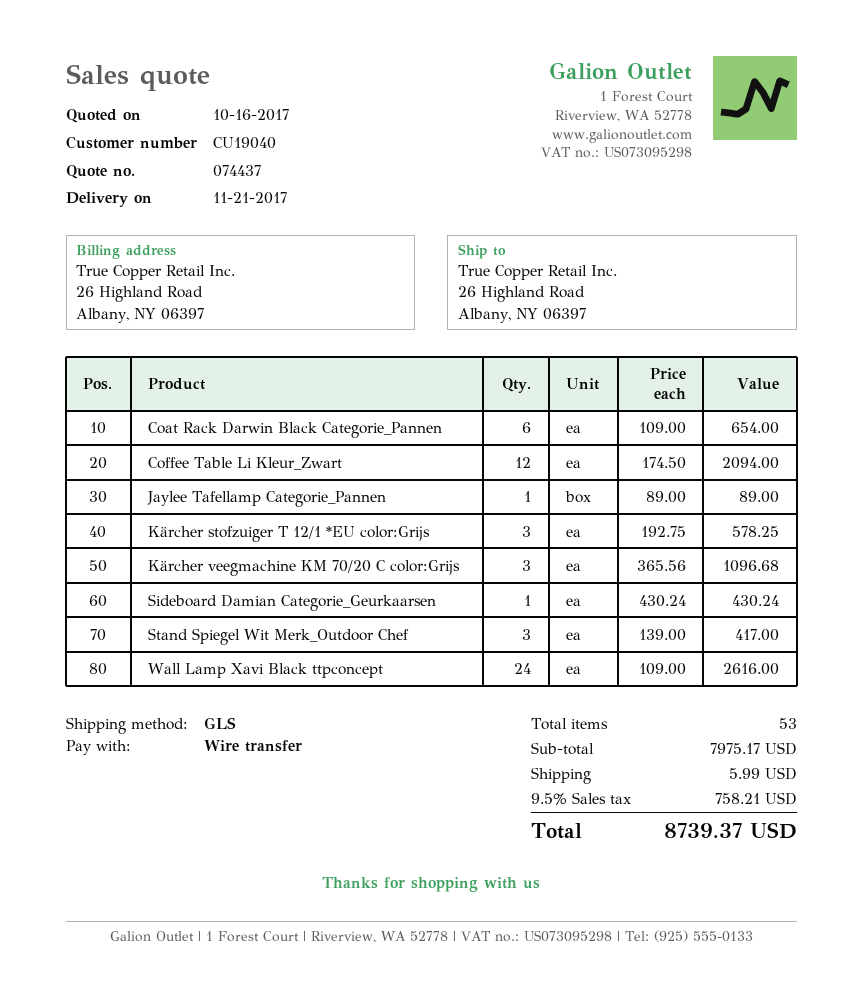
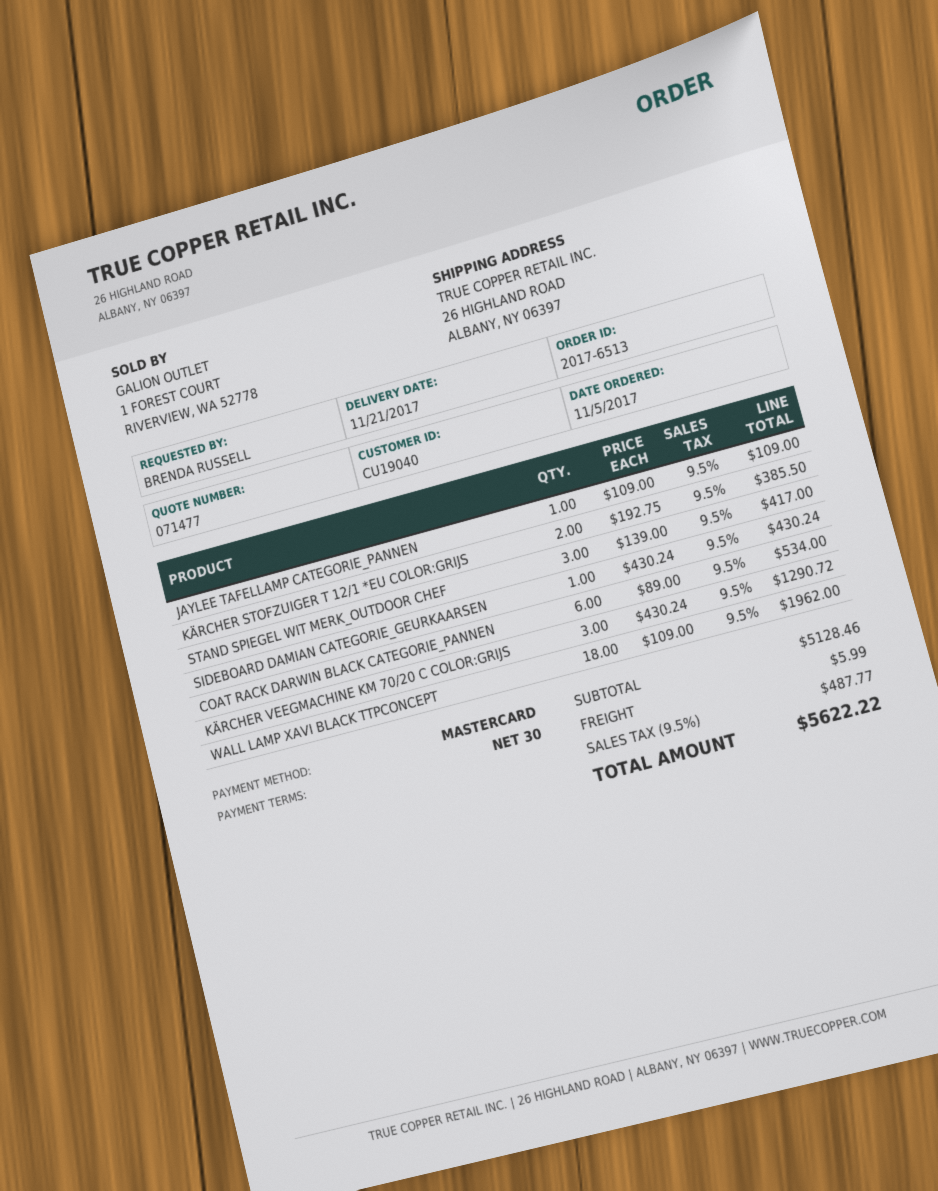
quote number: 074437 -> 071477
payment method: bank transfer -> Mastercard
Coat Rack Darwin Black Categorie_Pannen: 6 x 109.00 = 654.00 -> 6 x 89.00 = 534.00
Coffee Table Li Kleur_Zwart: 12 x 174.50 = 2094.00 -> none
Jaylee Tafellamp Categorie_Pannen: 1 x 89.00 = 89.00 -> 1 x 109.00 = 109.00
Kärcher stofzuiger T 12/1 *EU color:Grijs: 3 x 192.75 = 578.25 -> 2 x 192.75 = 385.50
Kärcher veegmachine KM 70/20 C color:Grijs: 3 x 365.56 = 1096.68 -> 3 x 430.24 = 1290.72
Wall Lamp Xavi Black ttpconcept: 24 x 109.00 = 2616.00 -> 18 x 109.00 = 1962.00
subtotal: 7975.17 -> 5128.46
tax: 9.5% = 758.21 -> 9.5% = 487.77
total: 8739.37 -> 5622.22

